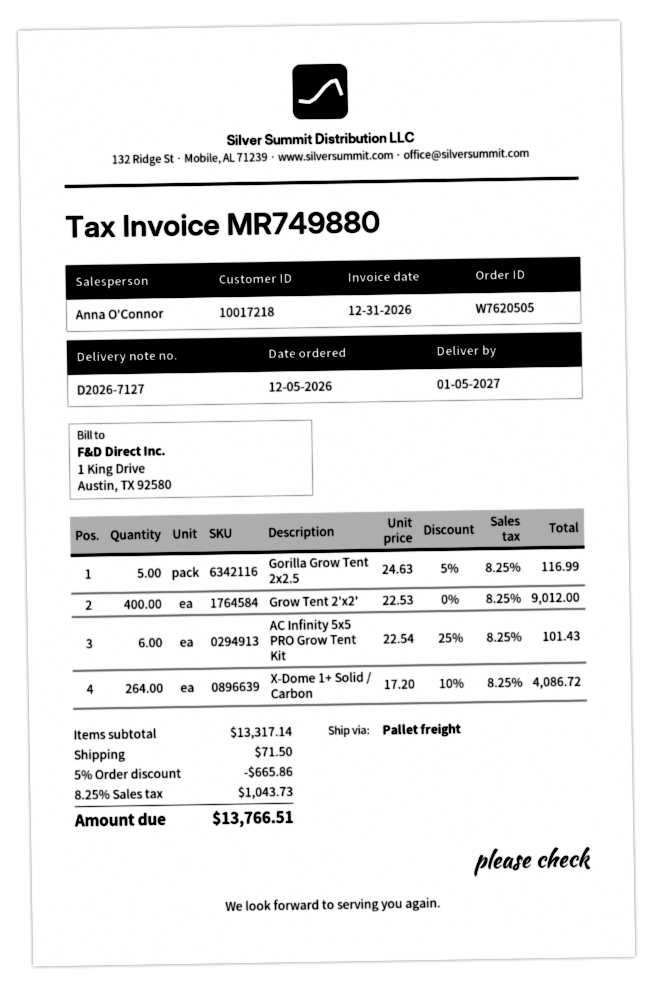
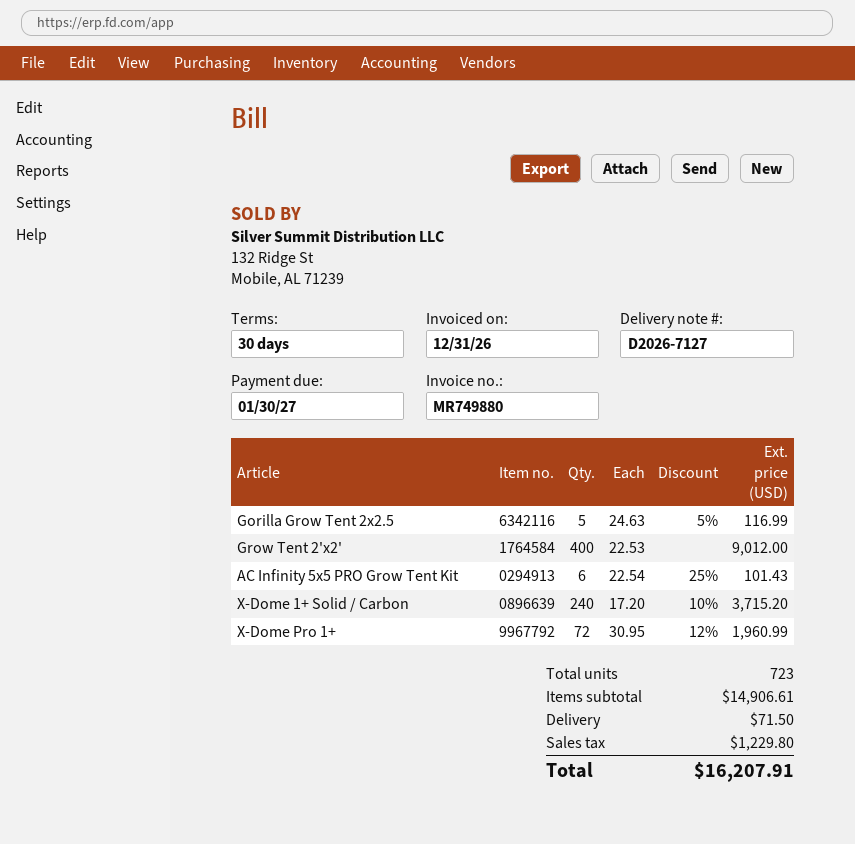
X-Dome 1+ Solid / Carbon: 264 x 17.20 - 10% = 4086.72 -> 240 x 17.20 - 10% = 3715.20
X-Dome Pro 1+: none -> 72 x 30.95 - 12% = 1960.99
subtotal: 13317.14 -> 14906.61
discount: 5% = 665.86 -> none
tax: 1043.73 -> 1229.80
total: 13766.51 -> 16207.91

